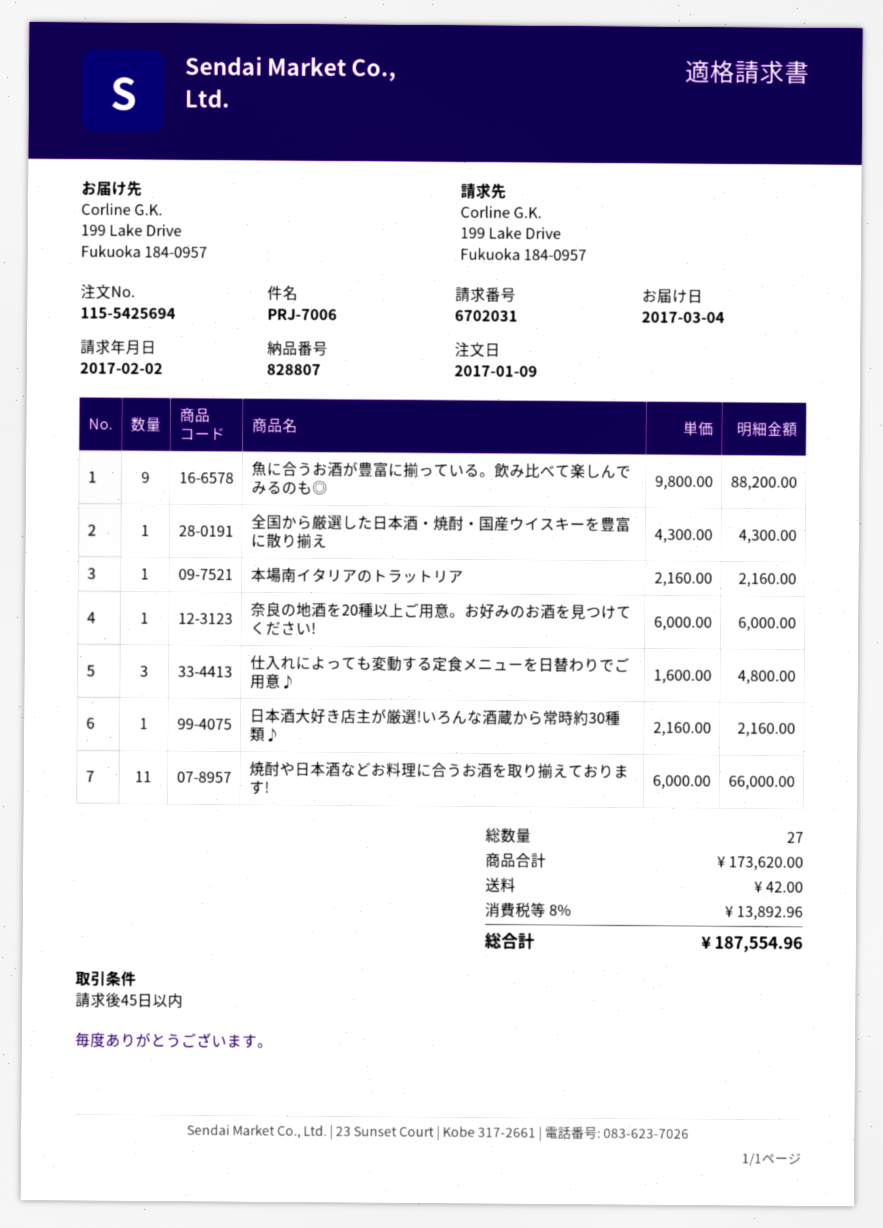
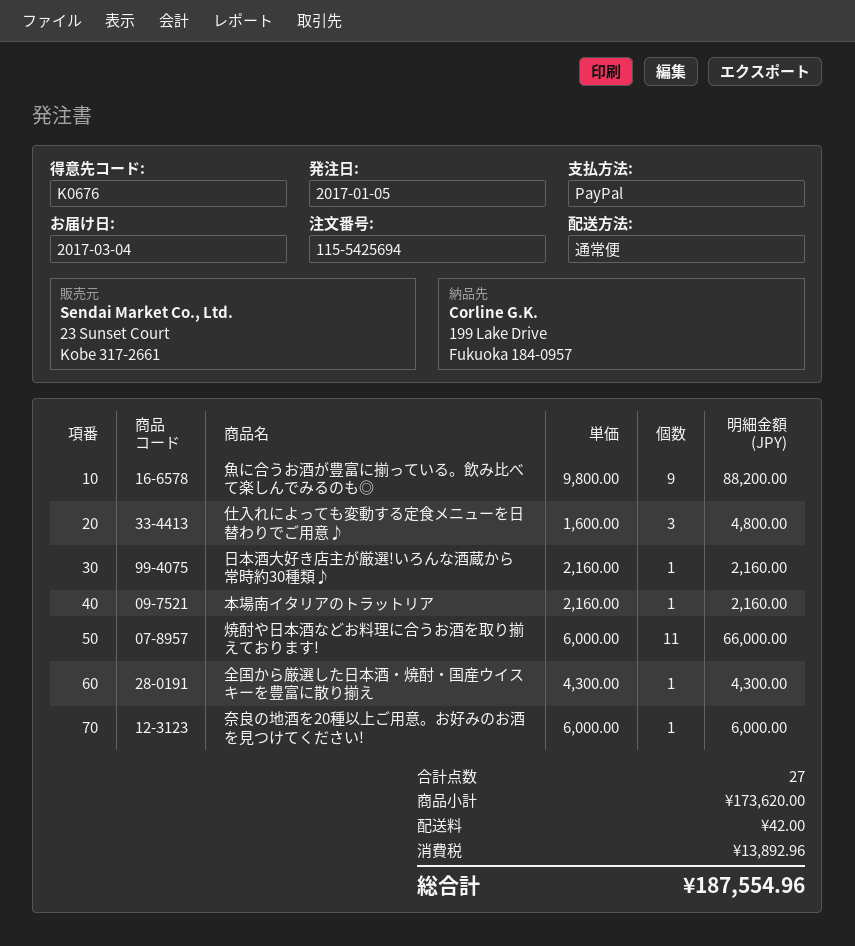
order date: 2017-01-09 -> 2017-01-05

